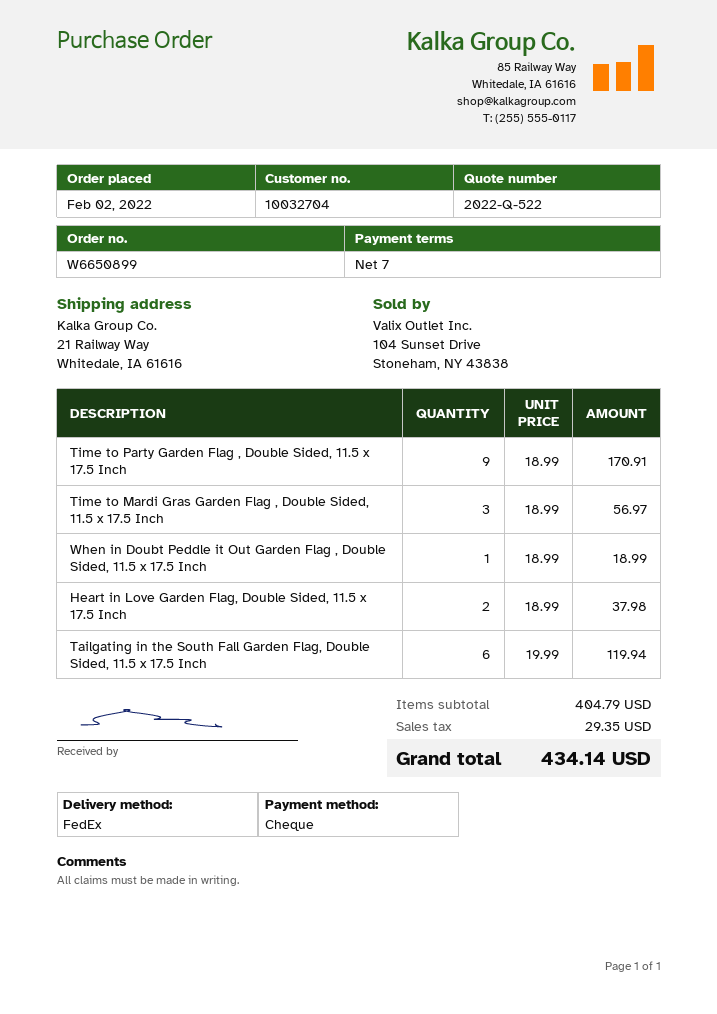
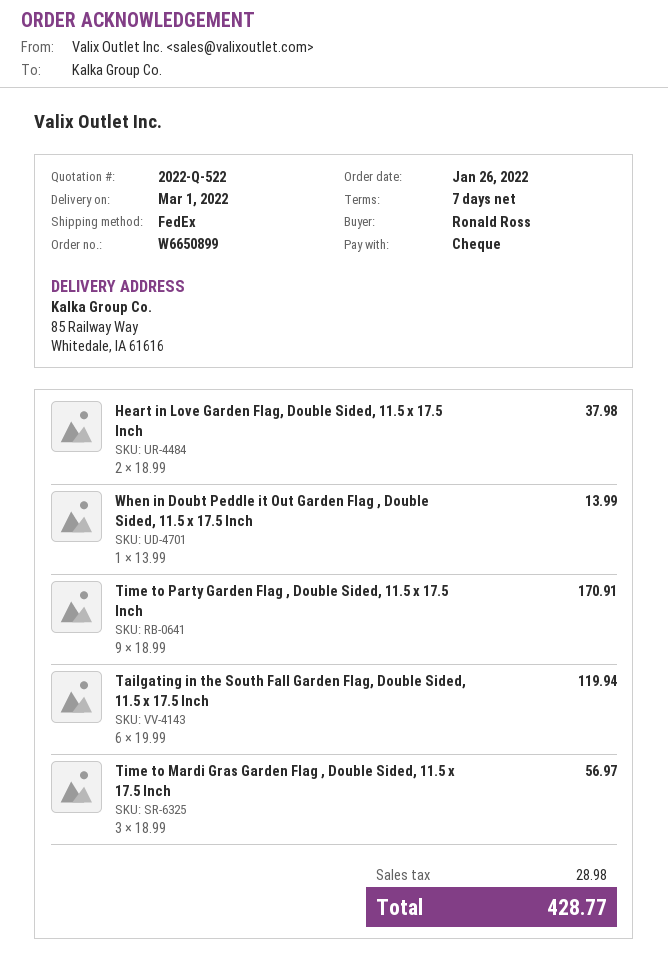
order date: 2022-02-02 -> 2022-01-26
ship to: 21 Railway Way, Whitedale, IA 61616 -> 85 Railway Way, Whitedale, IA 61616
When in Doubt Peddle it Out Garden Flag , Double Sided, 11.5 x 17.5 Inch: 1 x 18.99 = 18.99 -> 1 x 13.99 = 13.99
tax: 29.35 -> 28.98
total: 434.14 -> 428.77

